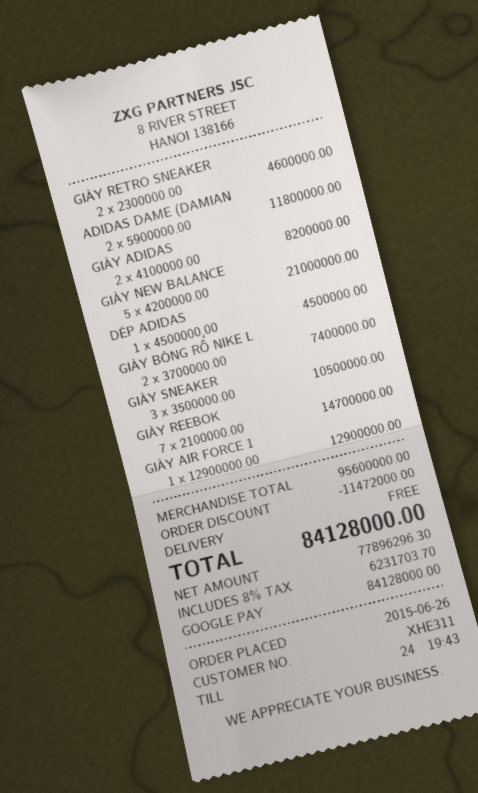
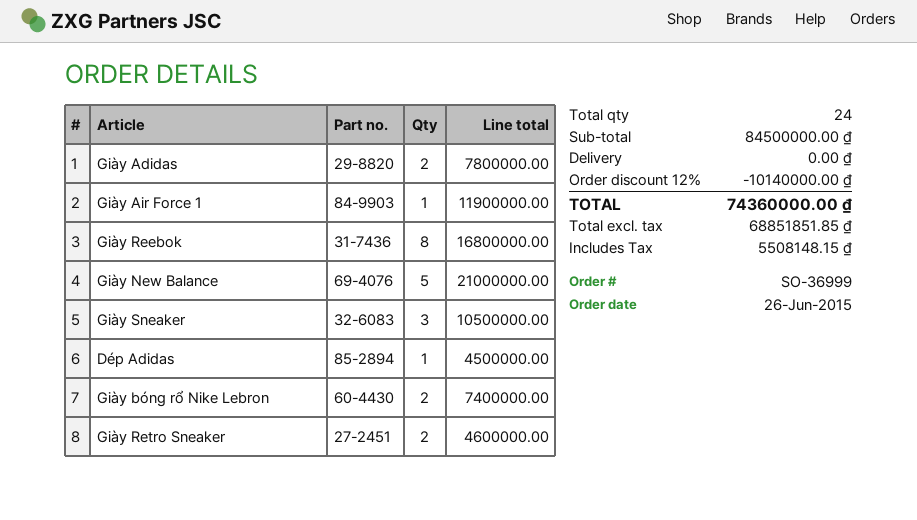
ADIDAS DAME (DAMIAN: 2 for 11800000.00 -> none
GIÀY ADIDAS: 2 for 8200000.00 -> 2 for 7800000.00
GIÀY REEBOK: 7 for 14700000.00 -> 8 for 16800000.00
GIÀY AIR FORCE 1: 1 for 12900000.00 -> 1 for 11900000.00
subtotal: 95600000.00 -> 84500000.00
discount: 11472000.00 -> 10140000.00
net: 77896296.30 -> 68851851.85
tax: 6231703.70 -> 5508148.15
total: 84128000.00 -> 74360000.00

